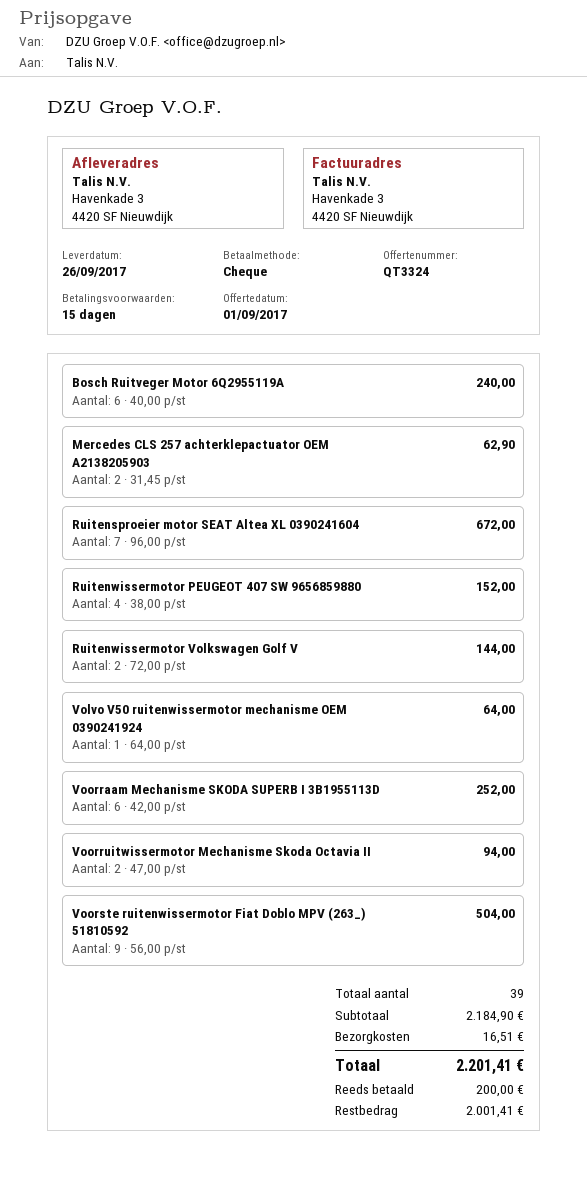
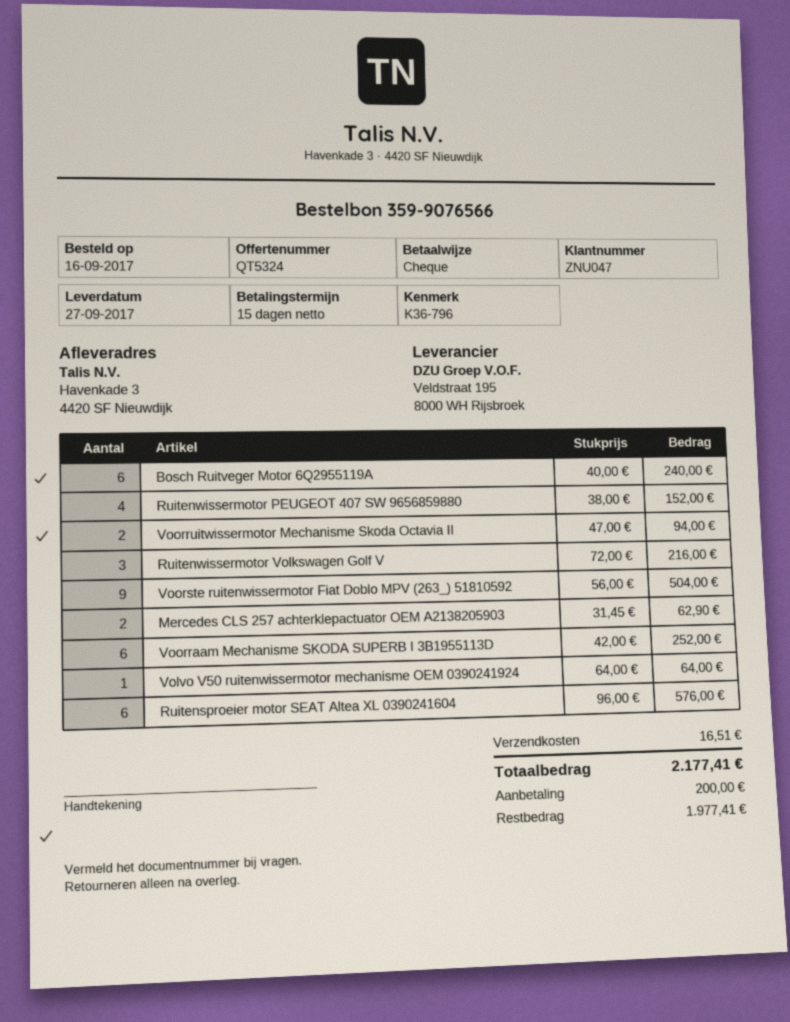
quote number: QT3324 -> QT5324
delivery date: 2017-09-26 -> 2017-09-27
Ruitensproeier motor SEAT Altea XL 0390241604: 7 x 96.00 = 672.00 -> 6 x 96.00 = 576.00
Ruitenwissermotor Volkswagen Golf V: 2 x 72.00 = 144.00 -> 3 x 72.00 = 216.00
total: 2201.41 -> 2177.41
balance: 2001.41 -> 1977.41

